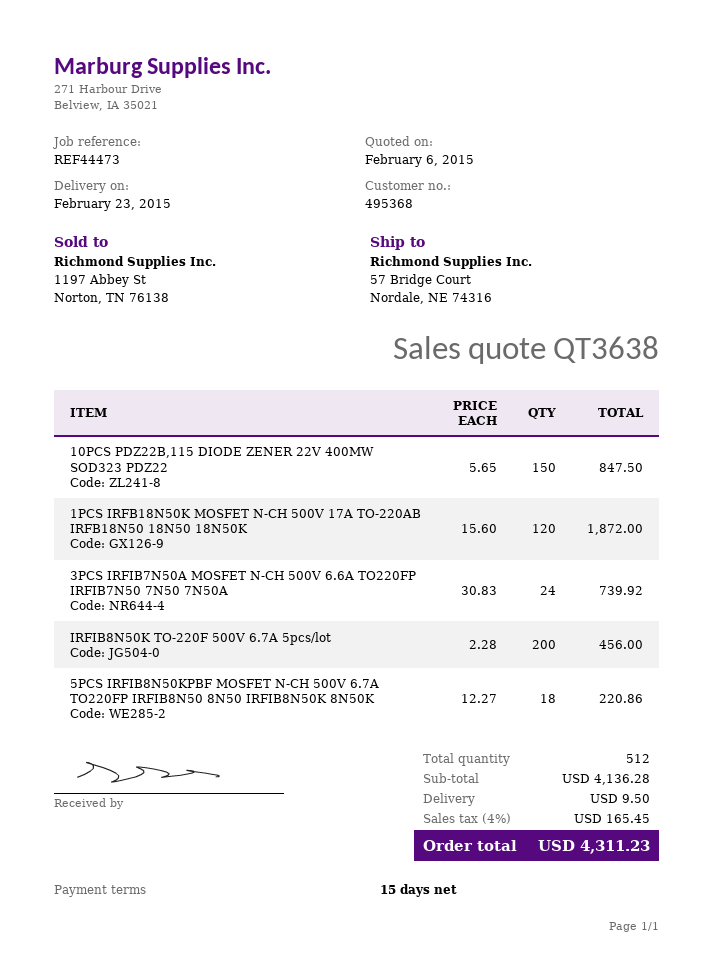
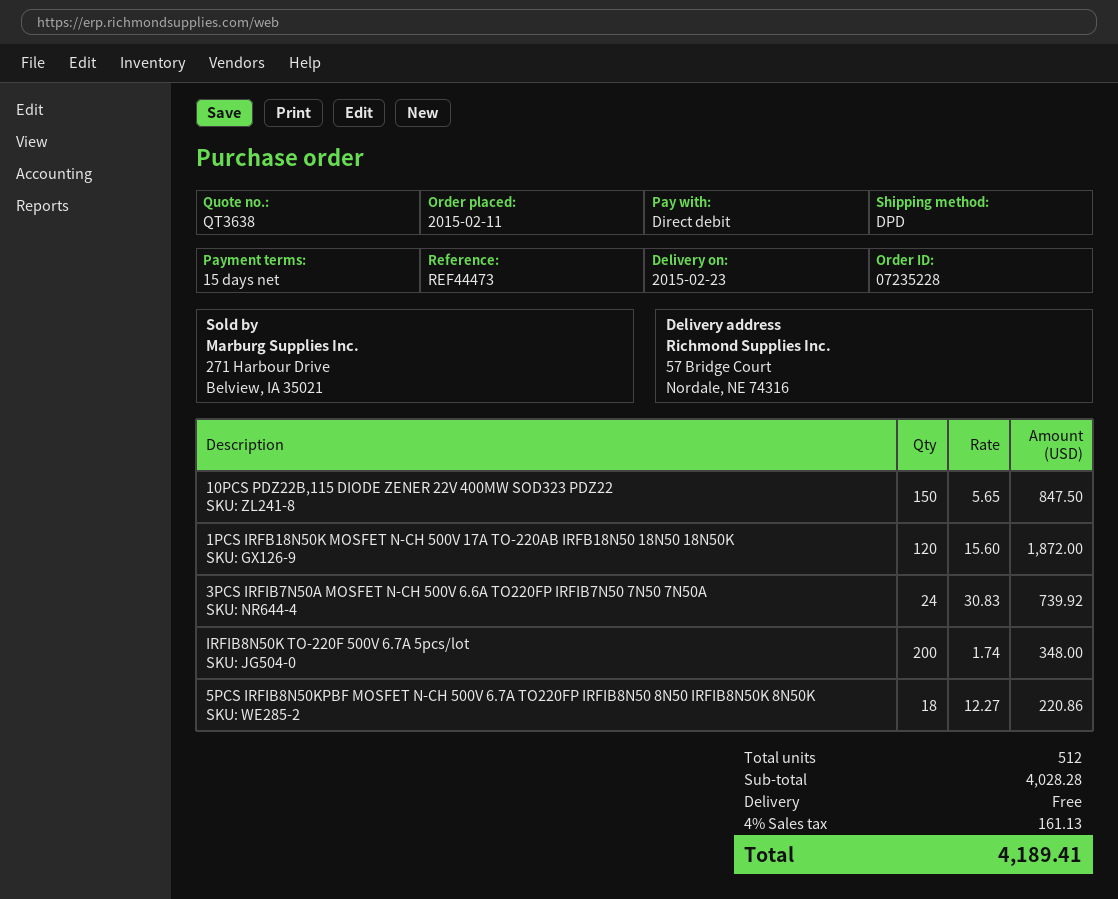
IRFIB8N50K TO-220F 500V 6.7A 5pcs/lot: 200 x 2.28 = 456.00 -> 200 x 1.74 = 348.00
subtotal: 4136.28 -> 4028.28
shipping: 9.50 -> 0.00
tax: 4% = 165.45 -> 4% = 161.13
total: 4311.23 -> 4189.41

